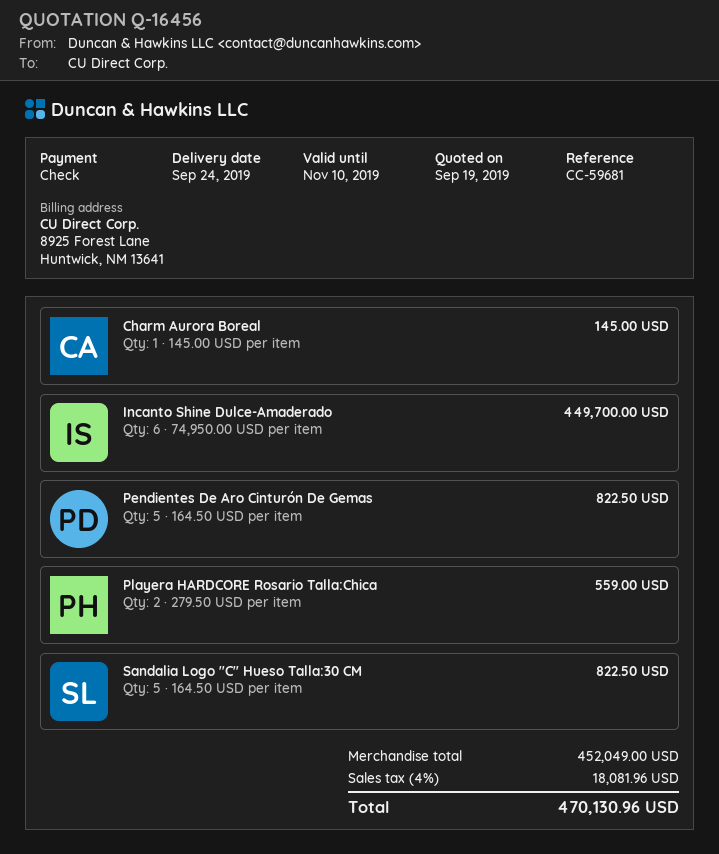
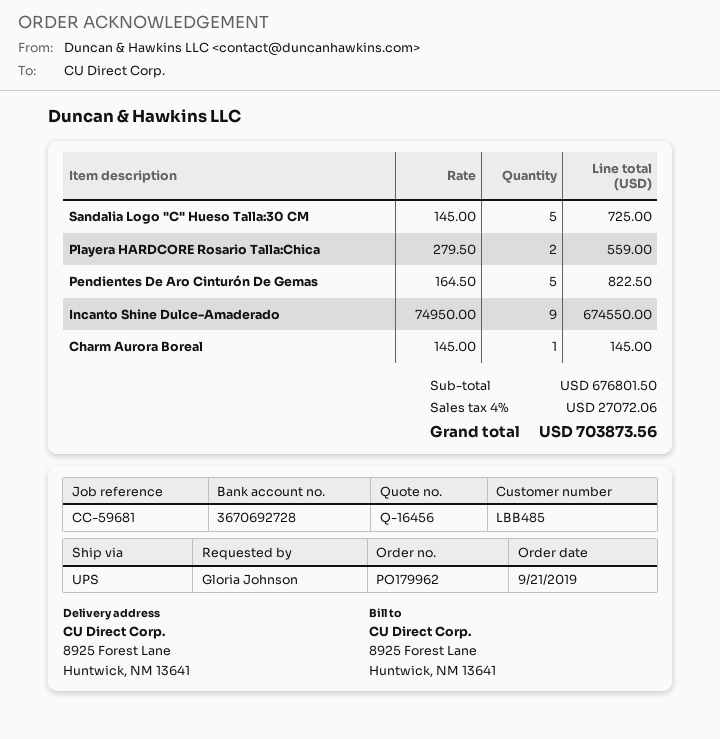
Incanto Shine Dulce-Amaderado: 6 x 74950.00 = 449700.00 -> 9 x 74950.00 = 674550.00
Sandalia Logo "C" Hueso Talla:30 CM: 5 x 164.50 = 822.50 -> 5 x 145.00 = 725.00
subtotal: 452049.00 -> 676801.50
tax: 4% = 18081.96 -> 4% = 27072.06
total: 470130.96 -> 703873.56

